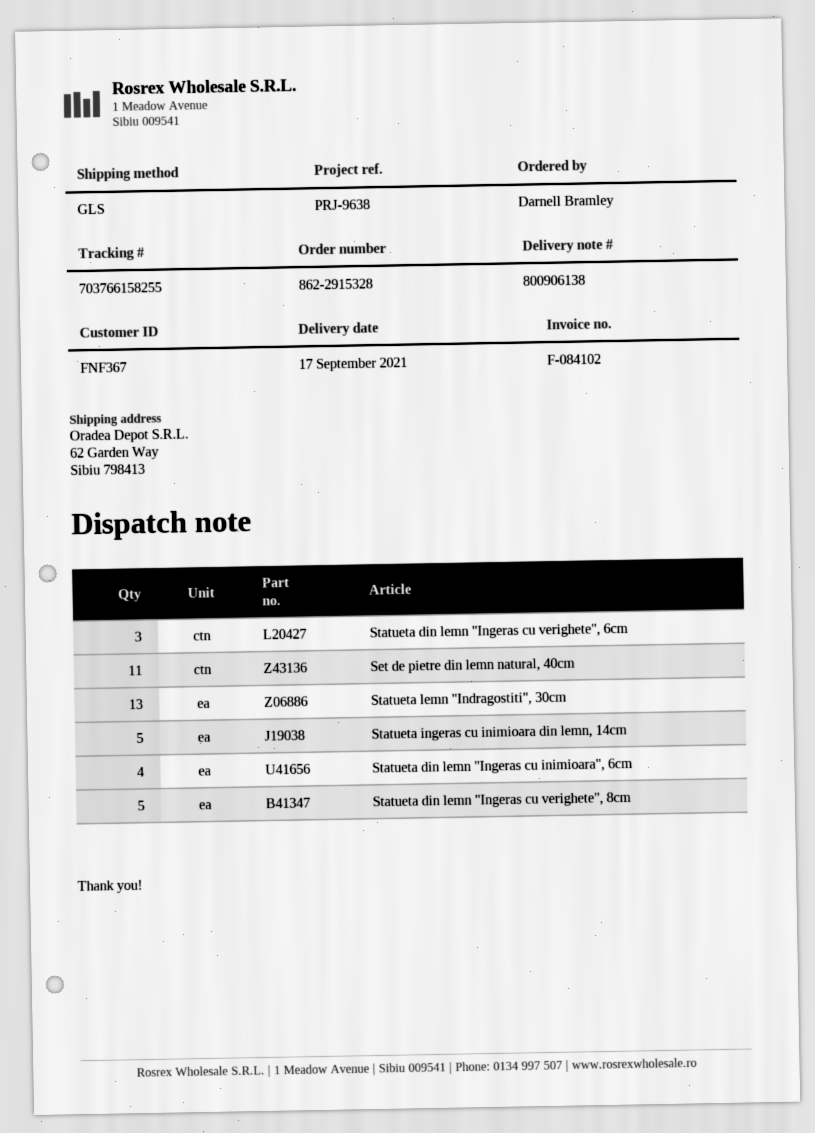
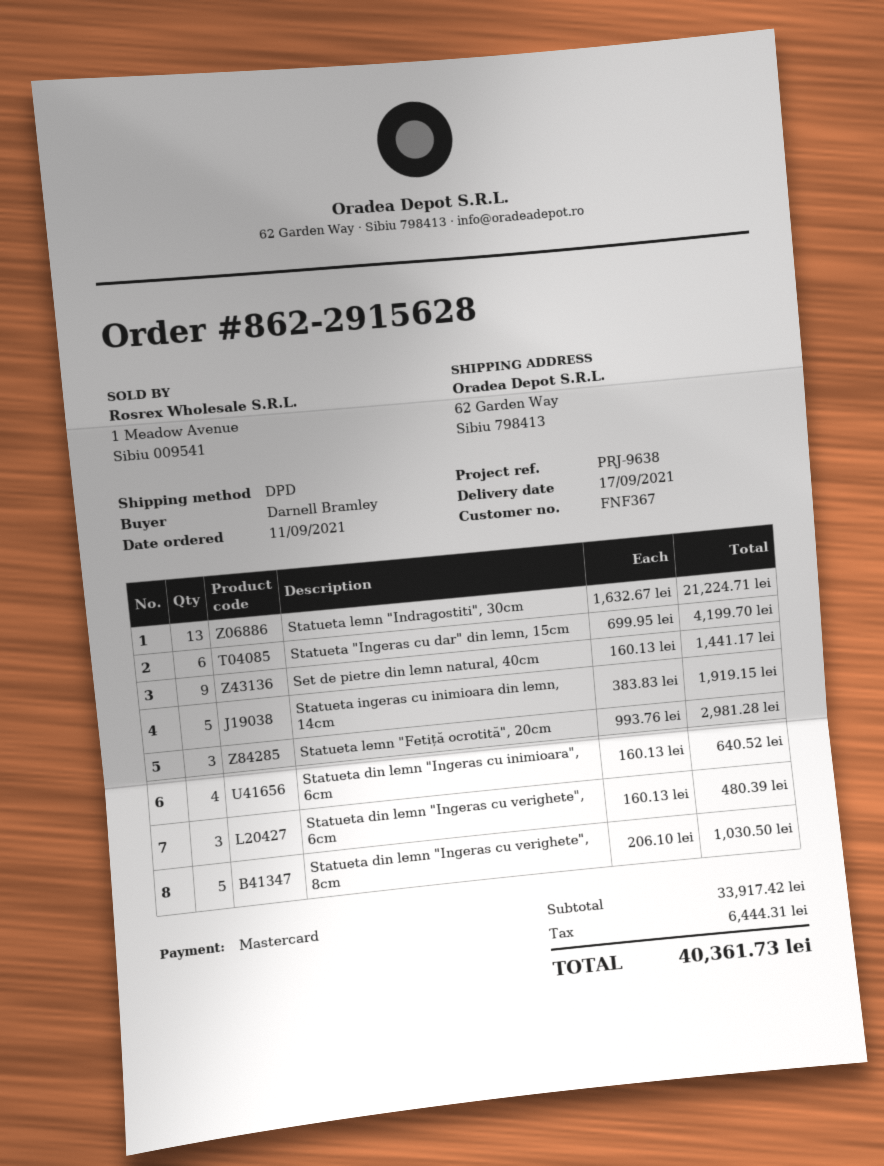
order number: 862-2915328 -> 862-2915628
shipping method: GLS -> DPD
Set de pietre din lemn natural, 40cm: 11 -> 9
Statueta "Ingeras cu dar" din lemn, 15cm: none -> 6
Statueta lemn "Fetiță ocrotită", 20cm: none -> 3

